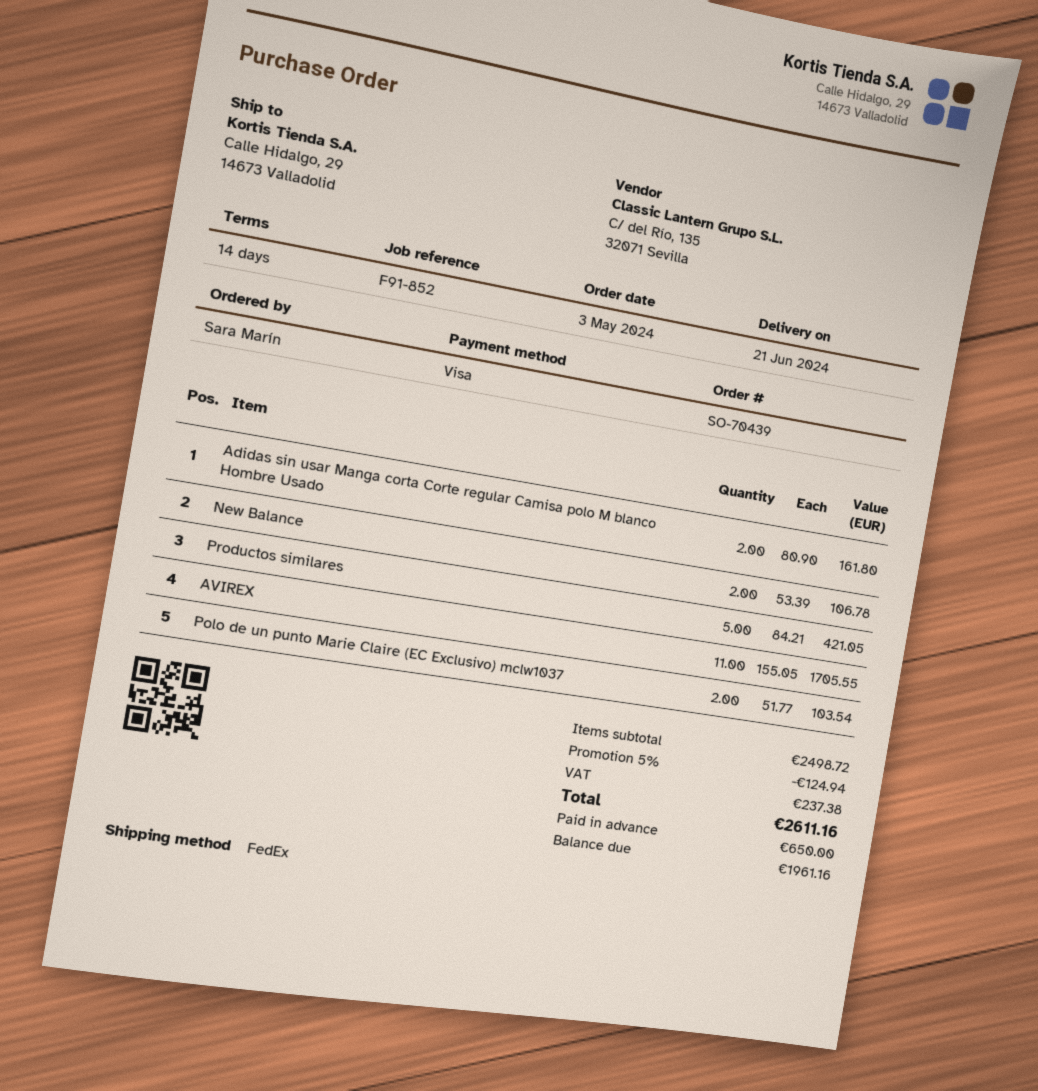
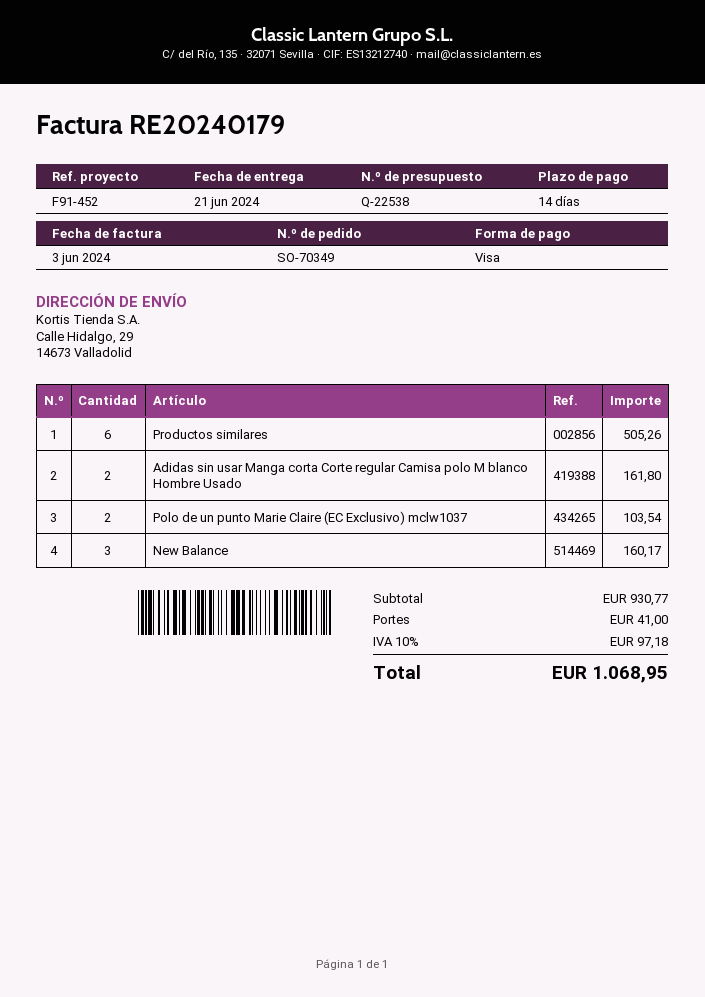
order number: SO-70439 -> SO-70349
reference: F91-852 -> F91-452
New Balance: 2 for 106.78 -> 3 for 160.17
Productos similares: 5 for 421.05 -> 6 for 505.26
AVIREX: 11 for 1705.55 -> none
subtotal: 2498.72 -> 930.77
discount: 5% = 124.94 -> none
shipping: none -> 41.00
tax: 237.38 -> 97.18
total: 2611.16 -> 1068.95

